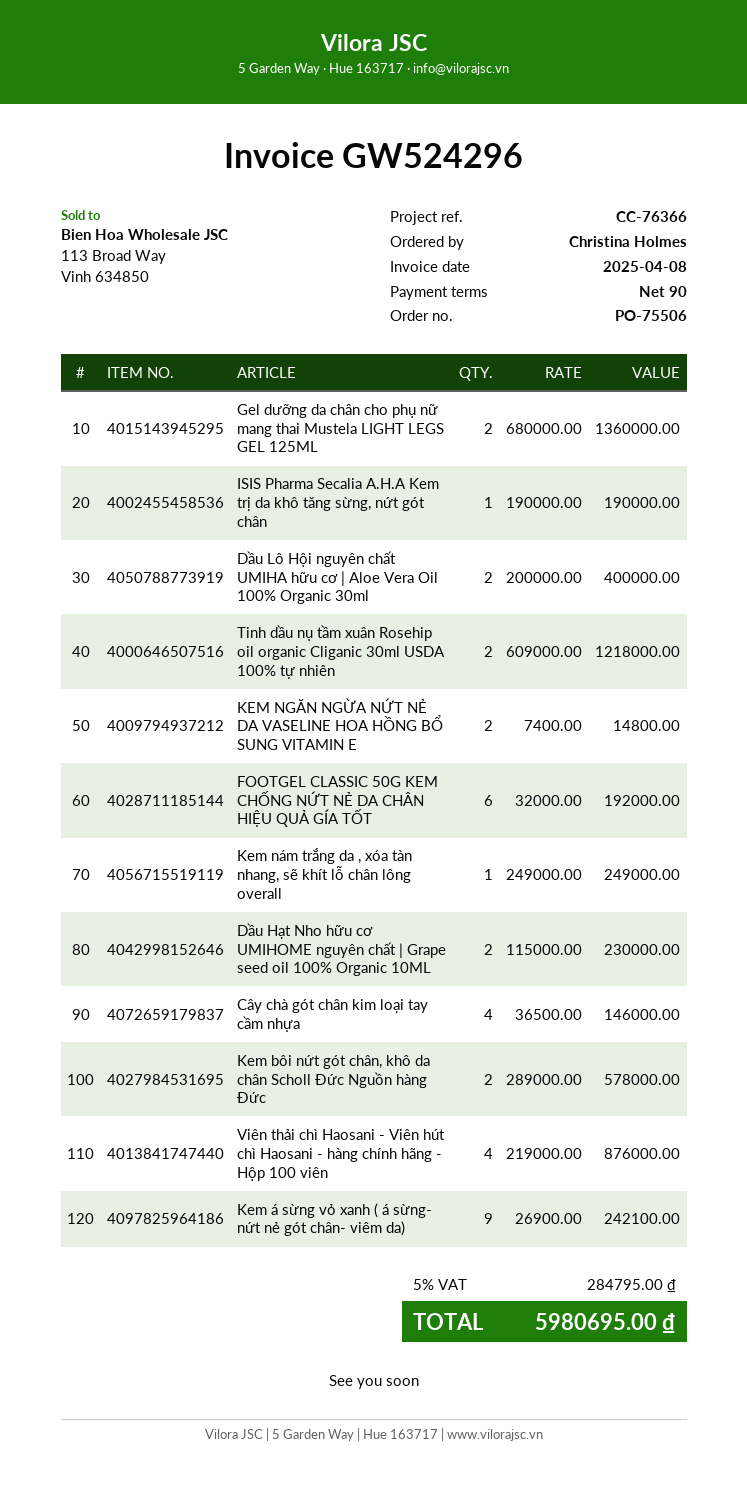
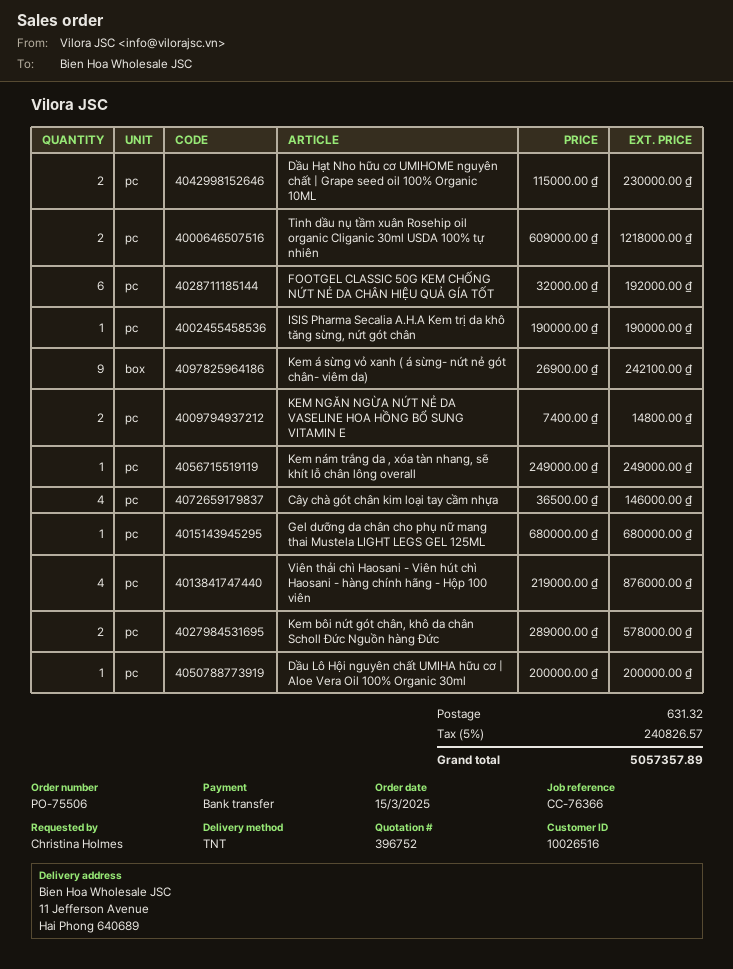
Gel dưỡng da chân cho phụ nữ mang thai Mustela LIGHT LEGS GEL 125ML: 2 x 680000.00 = 1360000.00 -> 1 x 680000.00 = 680000.00
Dầu Lô Hội nguyên chất UMIHA hữu cơ | Aloe Vera Oil 100% Organic 30ml: 2 x 200000.00 = 400000.00 -> 1 x 200000.00 = 200000.00
shipping: none -> 631.32
tax: 5% = 284795.00 -> 5% = 240826.57
total: 5980695.00 -> 5057357.89

